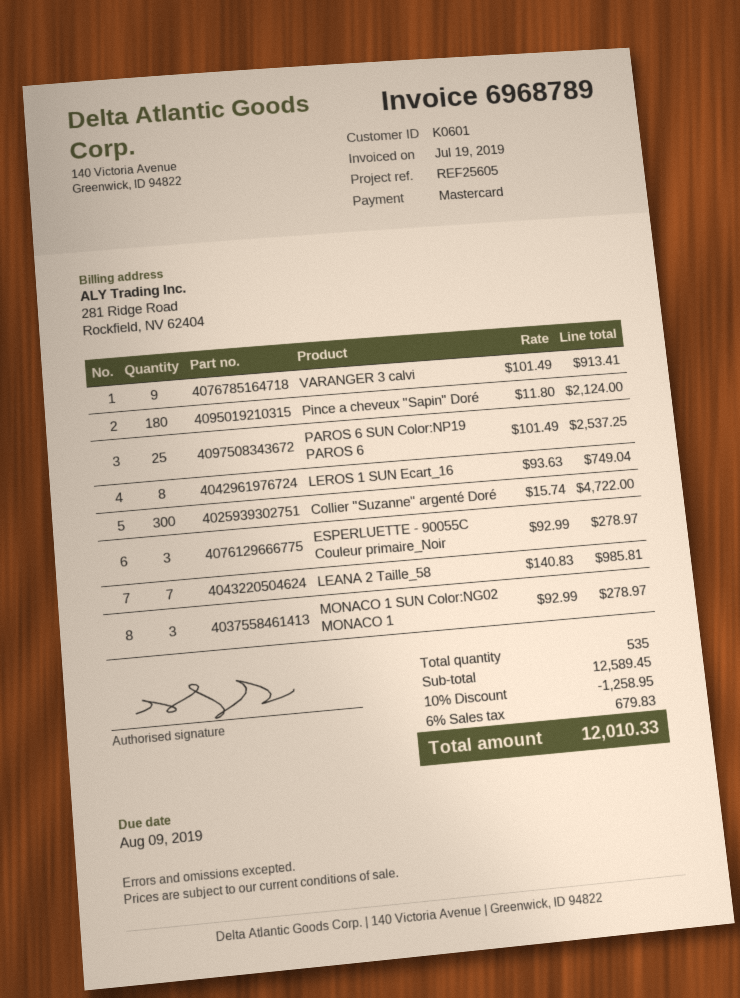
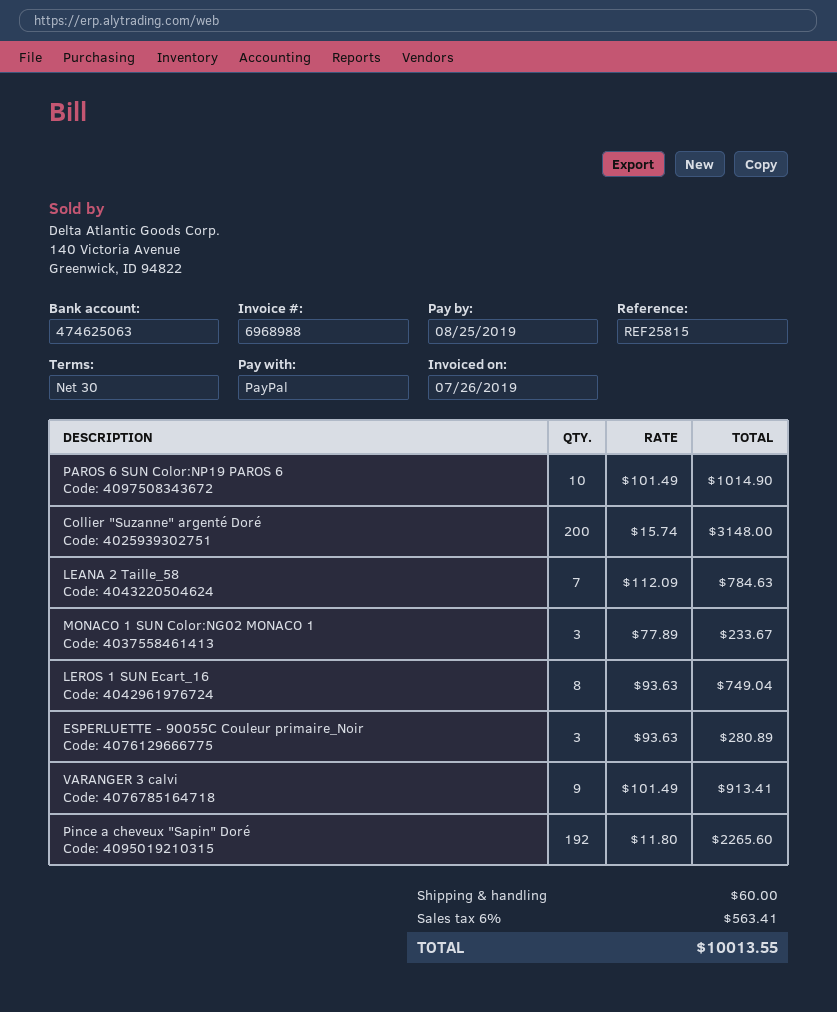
invoice number: 6968789 -> 6968988
invoice date: 2019-07-19 -> 2019-07-26
due date: 2019-08-09 -> 2019-08-25
reference: REF25605 -> REF25815
payment method: Mastercard -> PayPal
Pince a cheveux "Sapin" Doré: 180 x 11.80 = 2124.00 -> 192 x 11.80 = 2265.60
PAROS 6 SUN Color:NP19 PAROS 6: 25 x 101.49 = 2537.25 -> 10 x 101.49 = 1014.90
Collier "Suzanne" argenté Doré: 300 x 15.74 = 4722.00 -> 200 x 15.74 = 3148.00
ESPERLUETTE - 90055C Couleur primaire_Noir: 3 x 92.99 = 278.97 -> 3 x 93.63 = 280.89
LEANA 2 Taille_58: 7 x 140.83 = 985.81 -> 7 x 112.09 = 784.63
MONACO 1 SUN Color:NG02 MONACO 1: 3 x 92.99 = 278.97 -> 3 x 77.89 = 233.67
discount: 10% = 1258.95 -> none
shipping: none -> 60.00
tax: 6% = 679.83 -> 6% = 563.41
total: 12010.33 -> 10013.55

